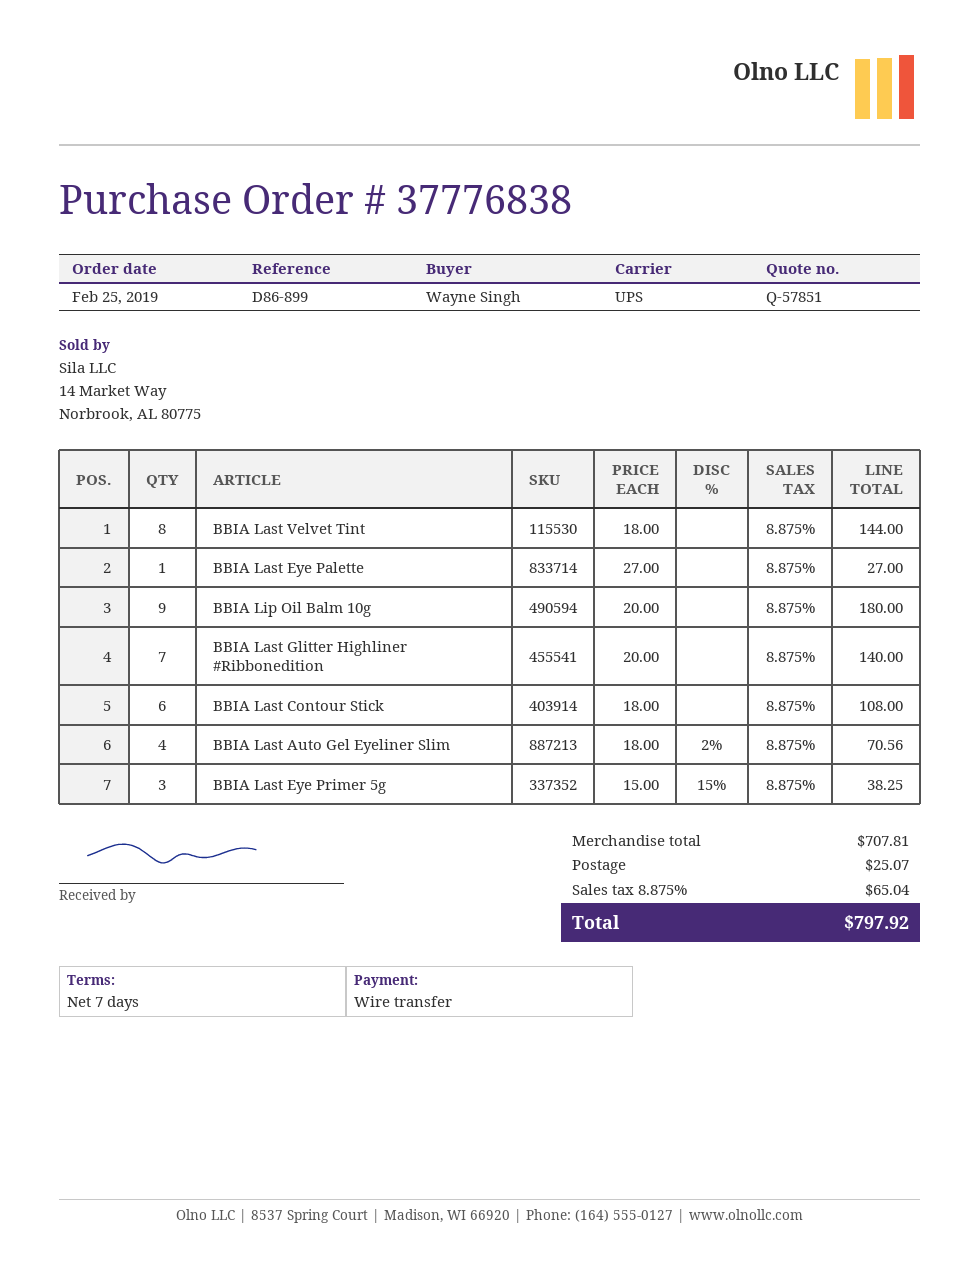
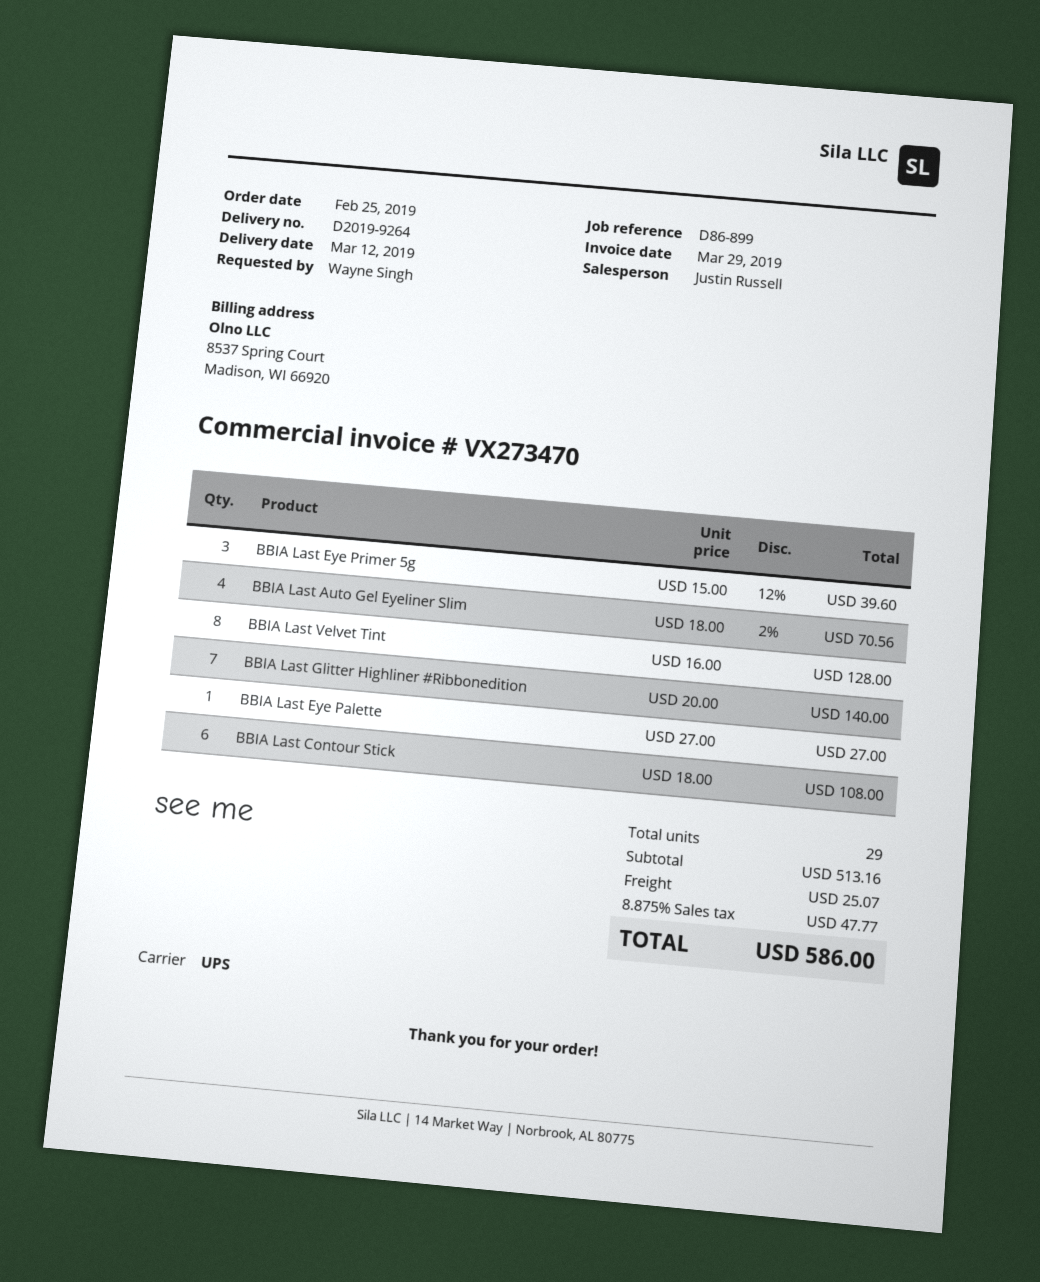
BBIA Last Velvet Tint: 8 x 18.00 = 144.00 -> 8 x 16.00 = 128.00
BBIA Lip Oil Balm 10g: 9 x 20.00 = 180.00 -> none
BBIA Last Eye Primer 5g: 3 x 15.00 - 15% = 38.25 -> 3 x 15.00 - 12% = 39.60
subtotal: 707.81 -> 513.16
tax: 8.875% = 65.04 -> 8.875% = 47.77
total: 797.92 -> 586.00

